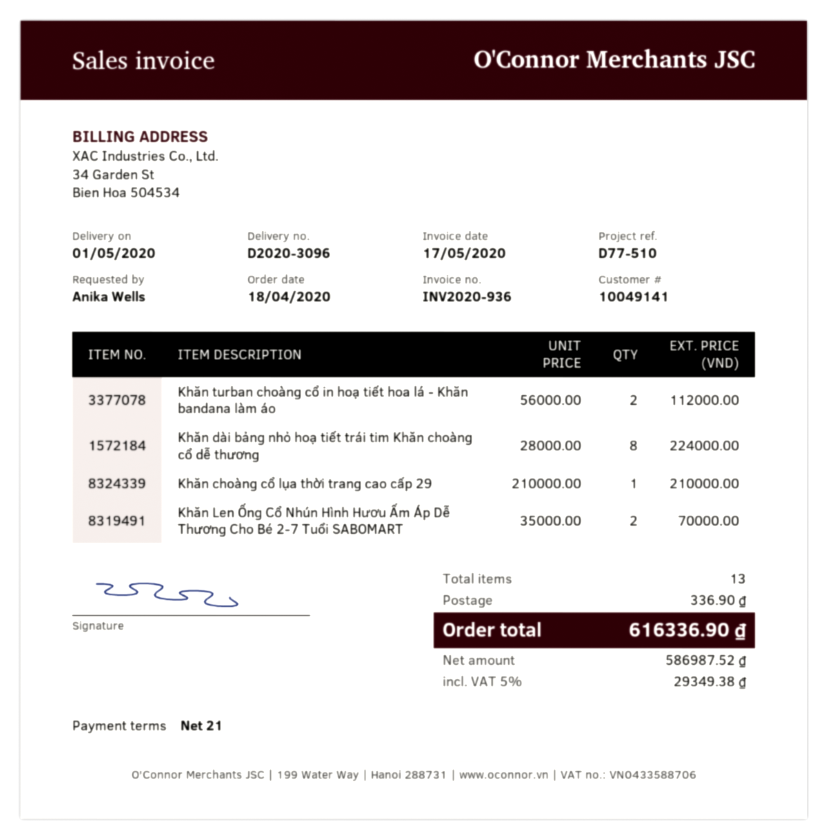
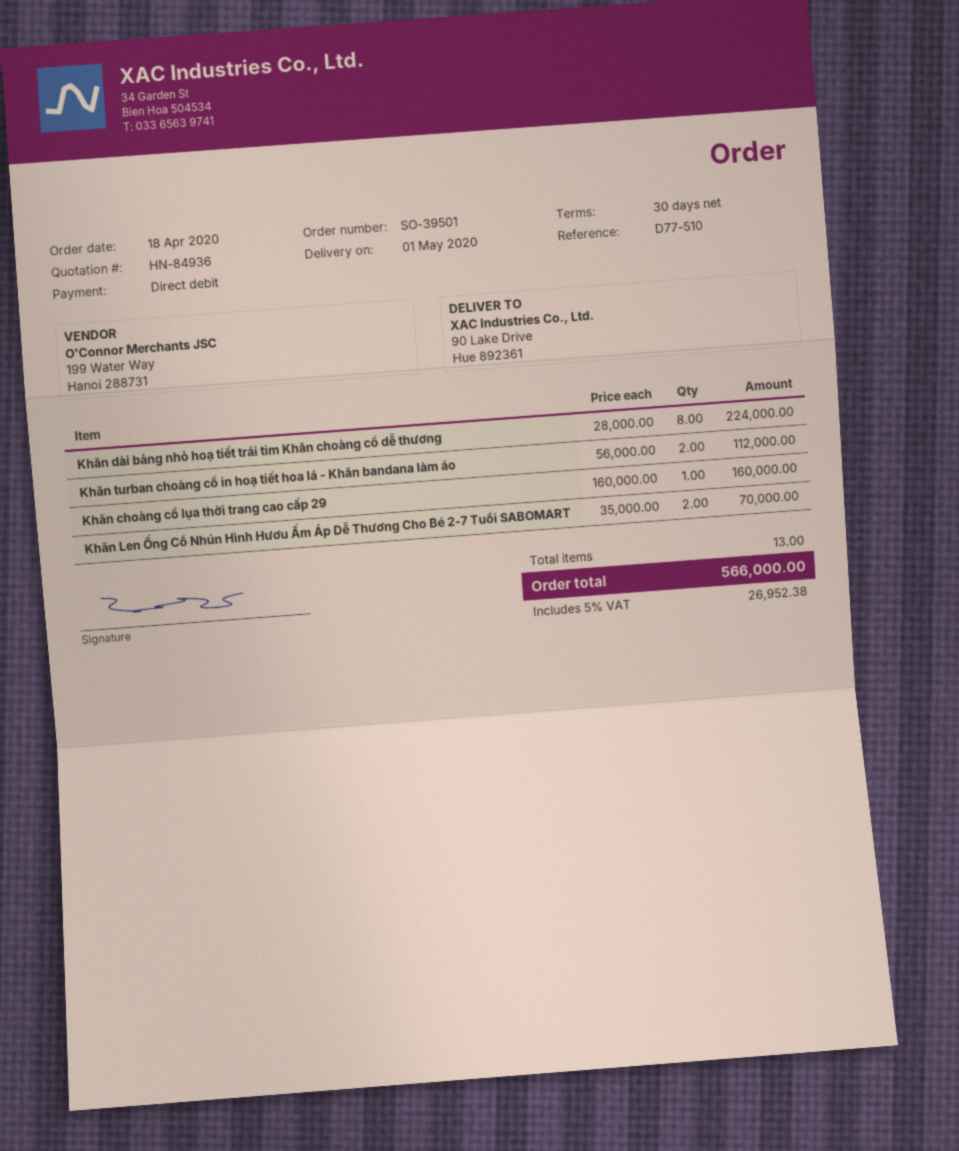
payment terms: 21 days -> 30 days
Khăn choàng cổ lụa thời trang cao cấp 29: 1 x 210000.00 = 210000.00 -> 1 x 160000.00 = 160000.00
shipping: 336.90 -> none
tax: 5% = 29349.38 -> 5% = 26952.38
total: 616336.90 -> 566000.00

